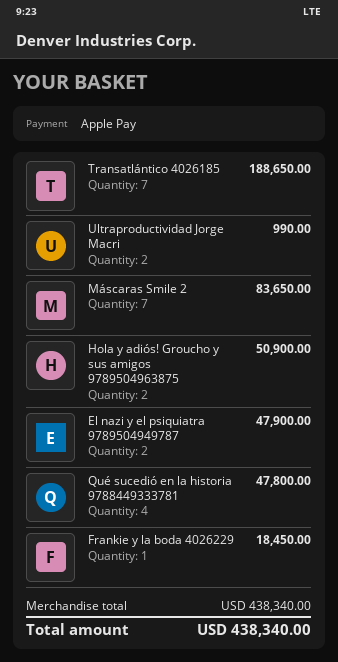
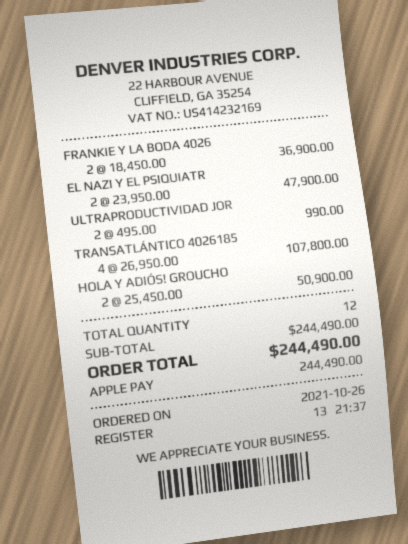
Transatlántico 4026185: 7 for 188650.00 -> 4 for 107800.00
Máscaras Smile 2: 7 for 83650.00 -> none
Qué sucedió en la historia 9788449333781: 4 for 47800.00 -> none
Frankie y la boda 4026229: 1 for 18450.00 -> 2 for 36900.00
subtotal: 438340.00 -> 244490.00
total: 438340.00 -> 244490.00

